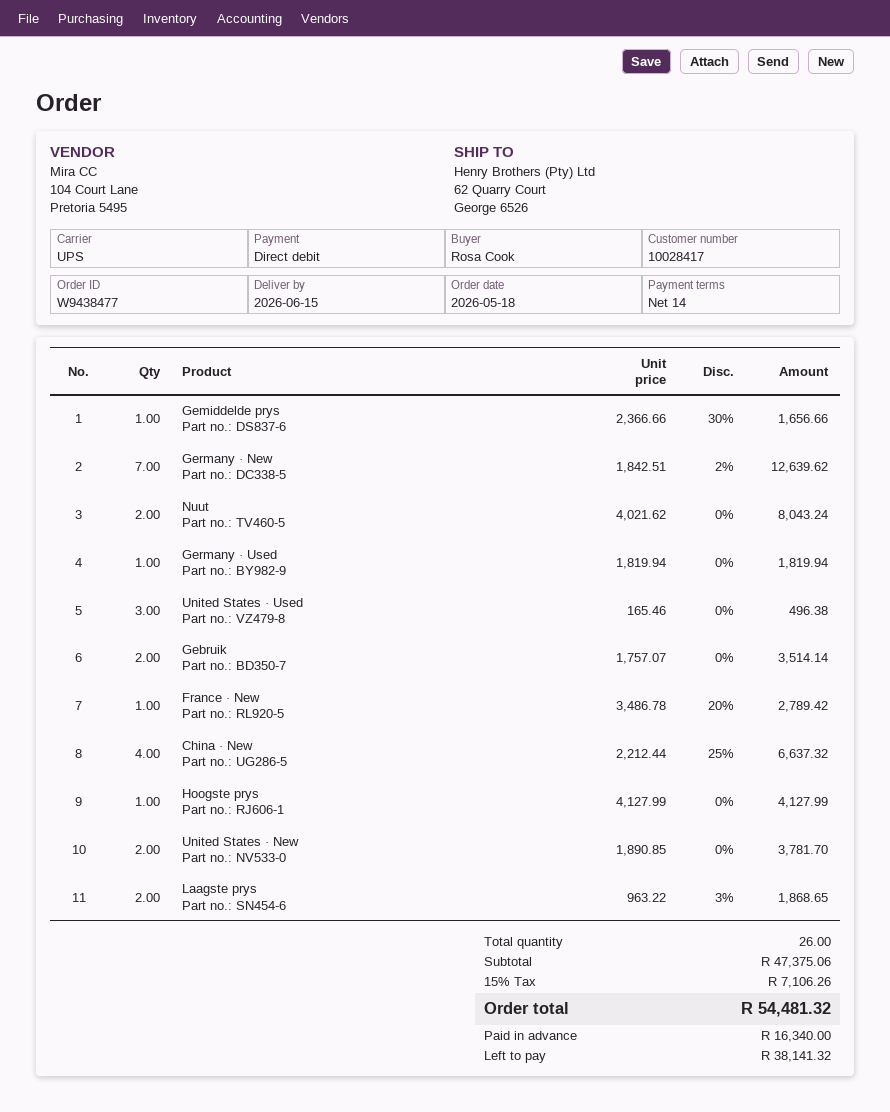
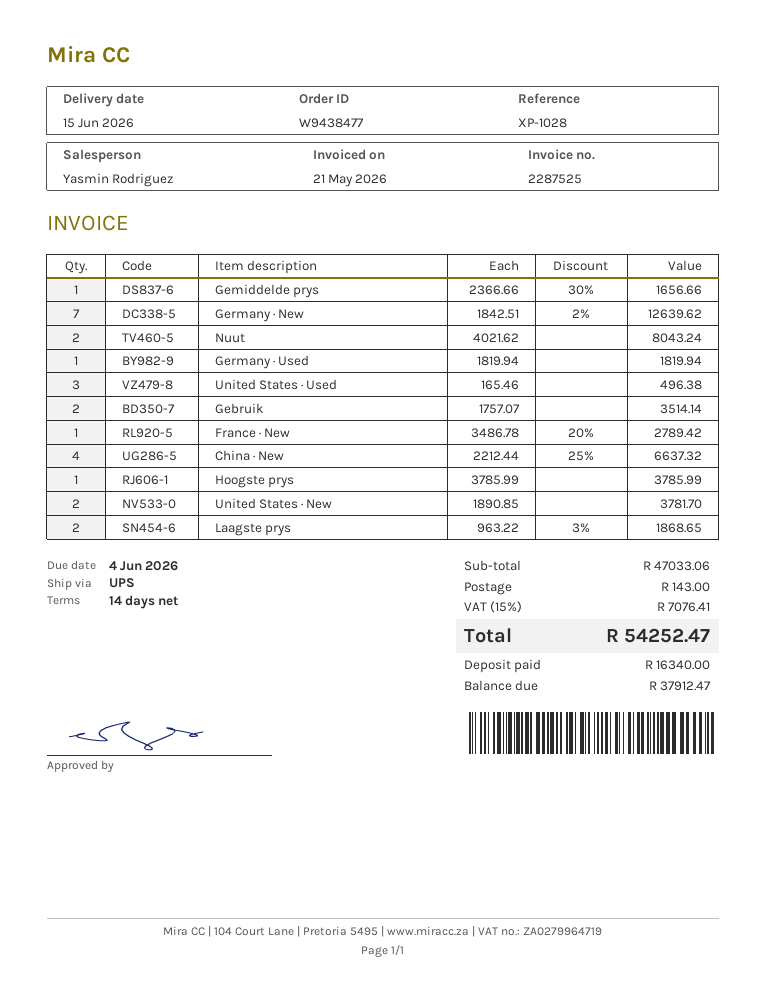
Hoogste prys: 1 x 4127.99 = 4127.99 -> 1 x 3785.99 = 3785.99
subtotal: 47375.06 -> 47033.06
shipping: none -> 143.00
tax: 15% = 7106.26 -> 15% = 7076.41
total: 54481.32 -> 54252.47
balance: 38141.32 -> 37912.47

